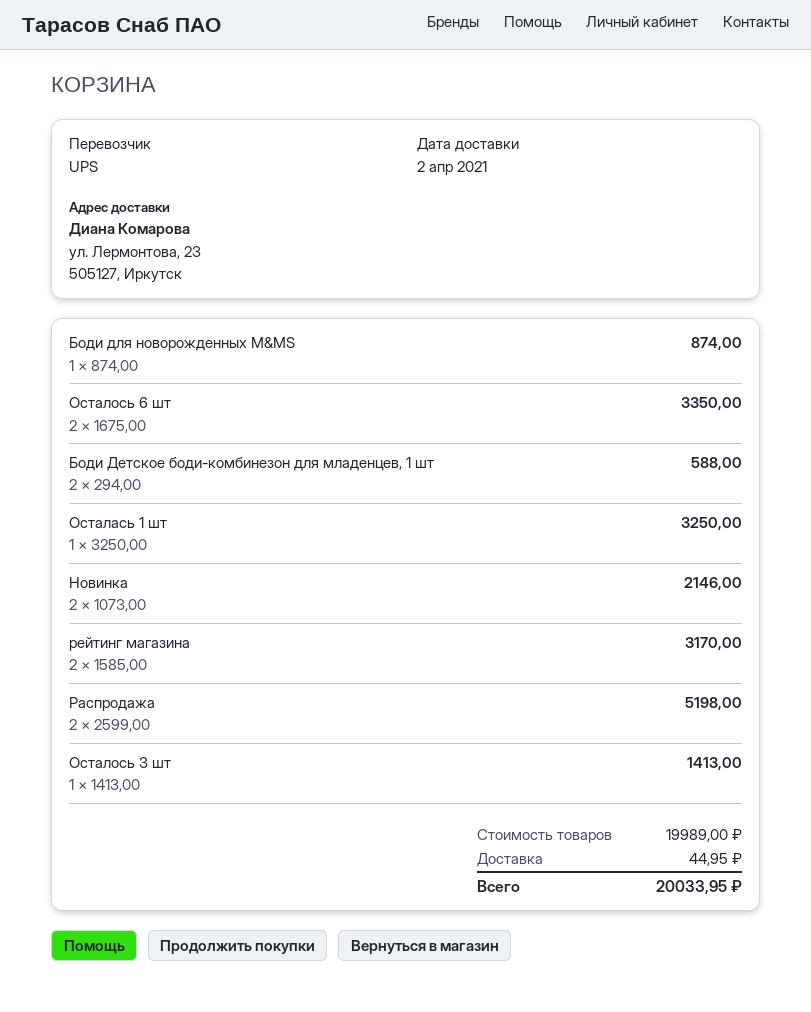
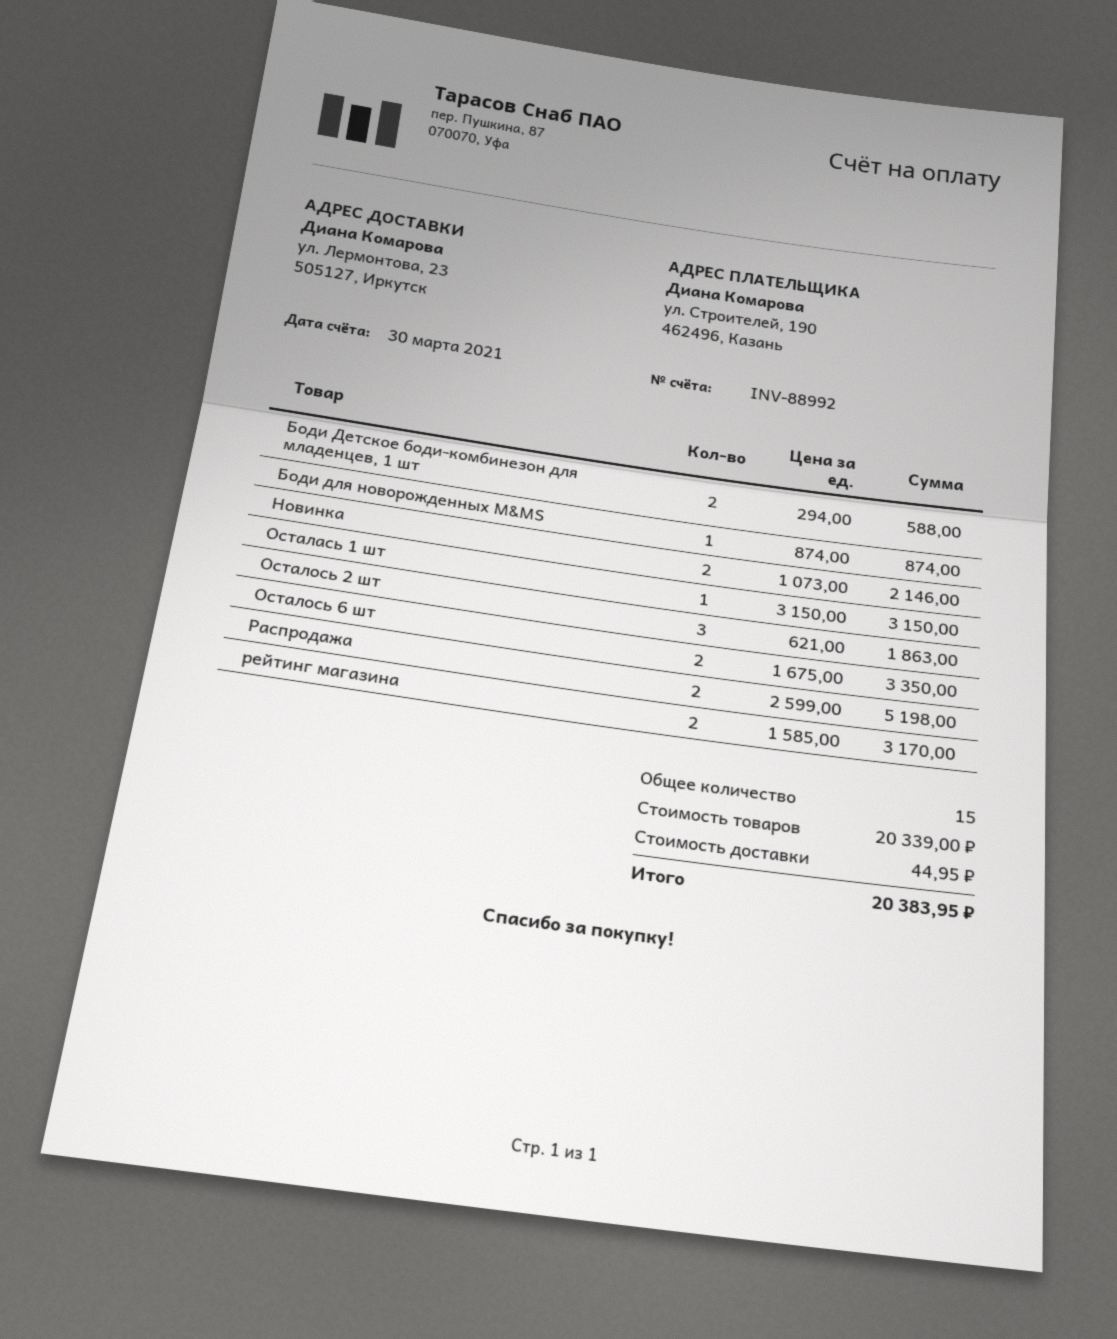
Осталась 1 шт: 1 x 3250.00 = 3250.00 -> 1 x 3150.00 = 3150.00
Осталось 3 шт: 1 x 1413.00 = 1413.00 -> none
Осталось 2 шт: none -> 3 x 621.00 = 1863.00
subtotal: 19989.00 -> 20339.00
total: 20033.95 -> 20383.95

